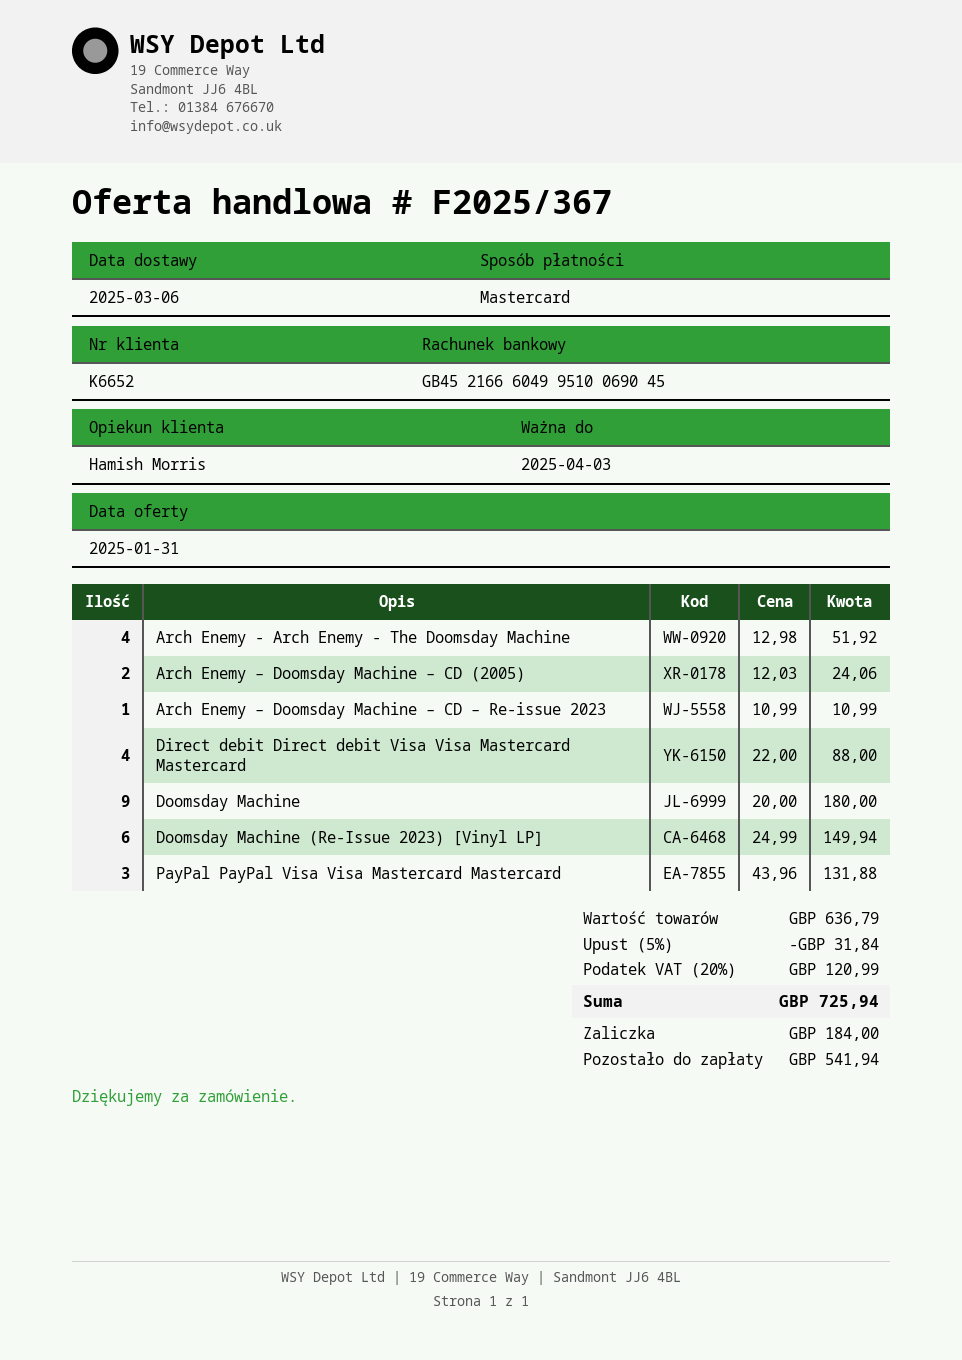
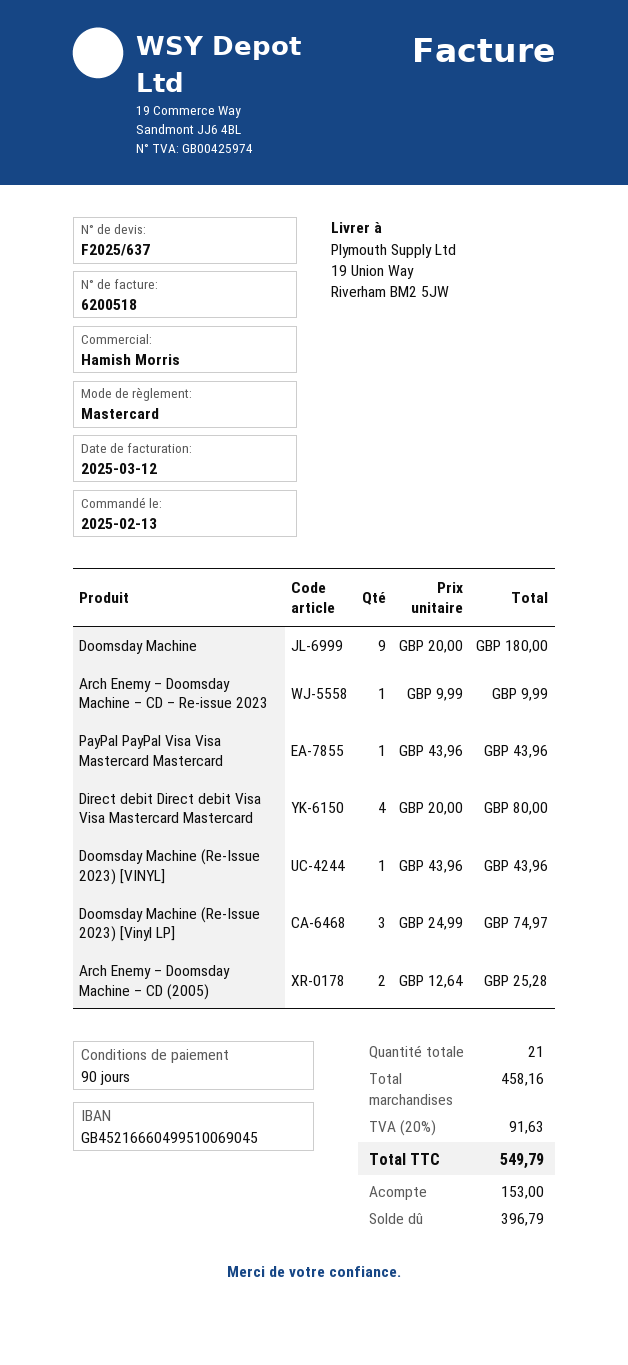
quote number: F2025/367 -> F2025/637
Arch Enemy - Arch Enemy - The Doomsday Machine: 4 x 12.98 = 51.92 -> none
Arch Enemy – Doomsday Machine – CD (2005): 2 x 12.03 = 24.06 -> 2 x 12.64 = 25.28
Arch Enemy – Doomsday Machine – CD – Re-issue 2023: 1 x 10.99 = 10.99 -> 1 x 9.99 = 9.99
Direct debit Direct debit Visa Visa Mastercard Mastercard: 4 x 22.00 = 88.00 -> 4 x 20.00 = 80.00
Doomsday Machine (Re-Issue 2023) [Vinyl LP]: 6 x 24.99 = 149.94 -> 3 x 24.99 = 74.97
PayPal PayPal Visa Visa Mastercard Mastercard: 3 x 43.96 = 131.88 -> 1 x 43.96 = 43.96
Doomsday Machine (Re-Issue 2023) [VINYL]: none -> 1 x 43.96 = 43.96
subtotal: 636.79 -> 458.16
discount: 5% = 31.84 -> none
tax: 20% = 120.99 -> 20% = 91.63
total: 725.94 -> 549.79
deposit: 184.00 -> 153.00
balance: 541.94 -> 396.79

